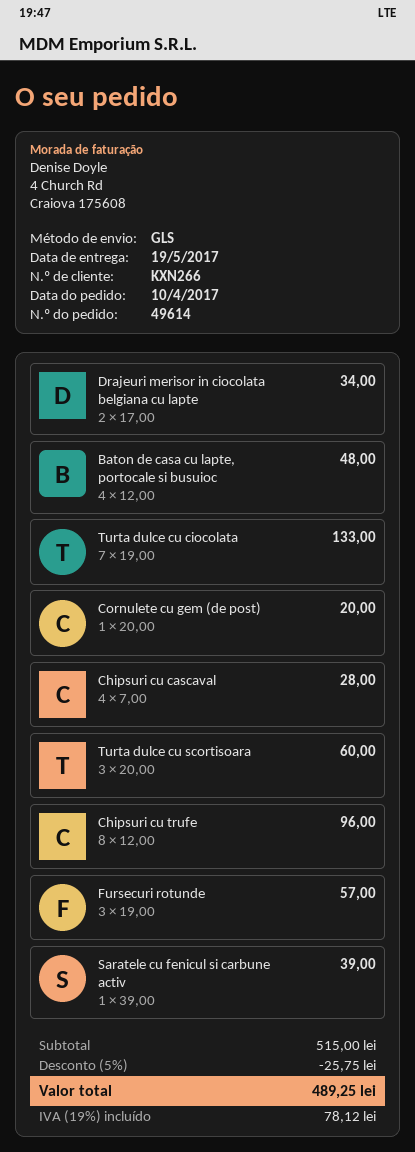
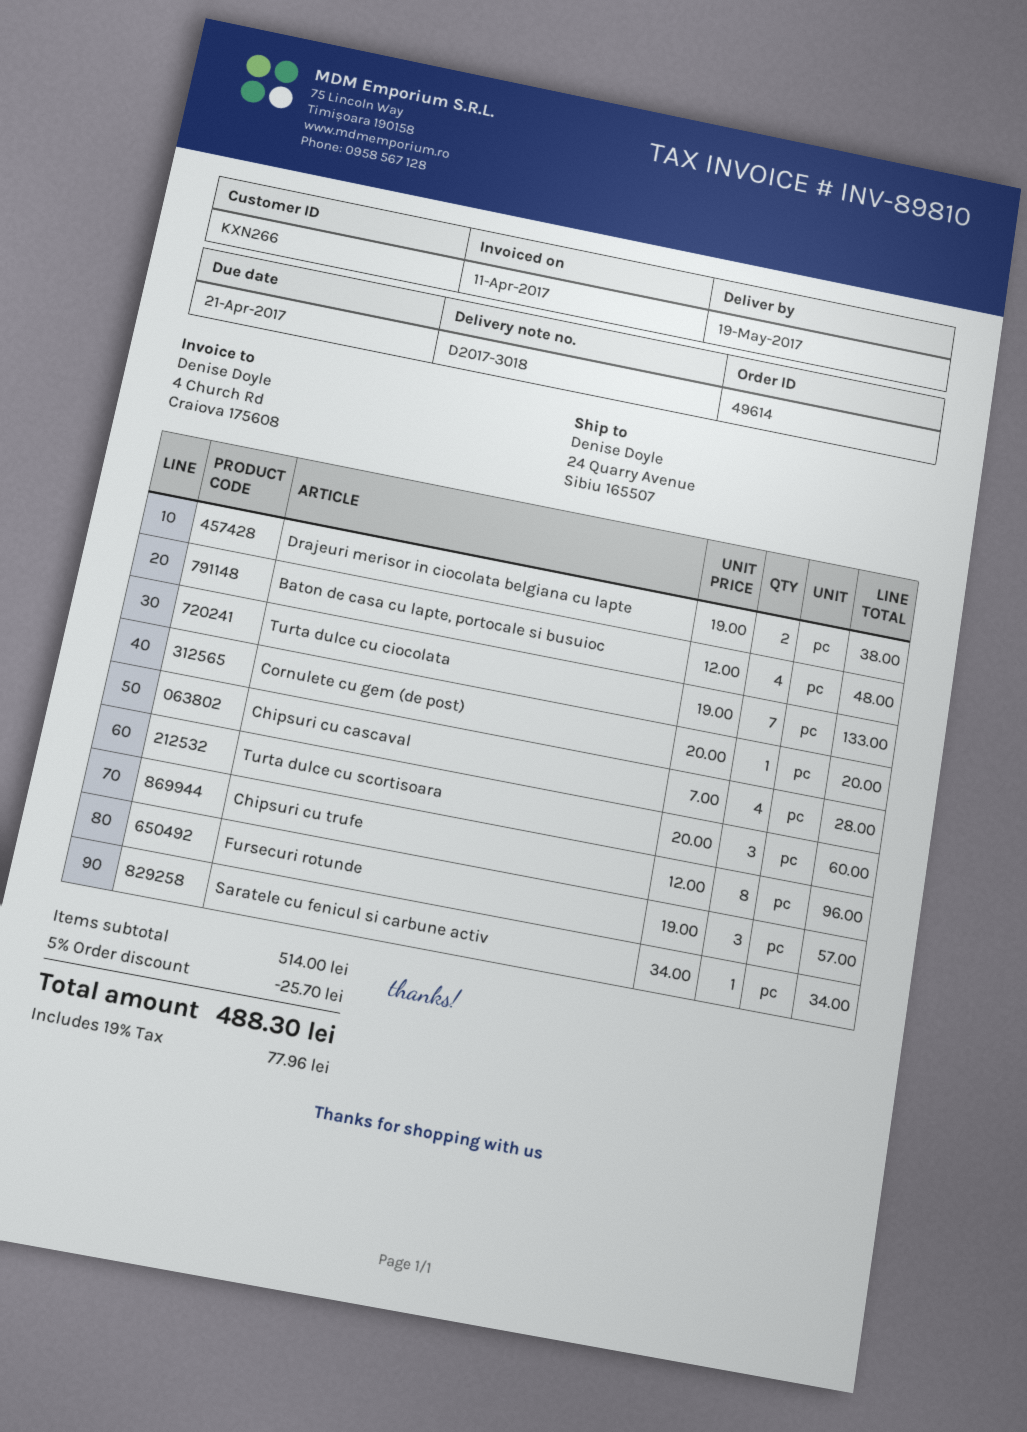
Drajeuri merisor in ciocolata belgiana cu lapte: 2 x 17.00 = 34.00 -> 2 x 19.00 = 38.00
Saratele cu fenicul si carbune activ: 1 x 39.00 = 39.00 -> 1 x 34.00 = 34.00
subtotal: 515.00 -> 514.00
discount: 5% = 25.75 -> 5% = 25.70
tax: 19% = 78.12 -> 19% = 77.96
total: 489.25 -> 488.30

